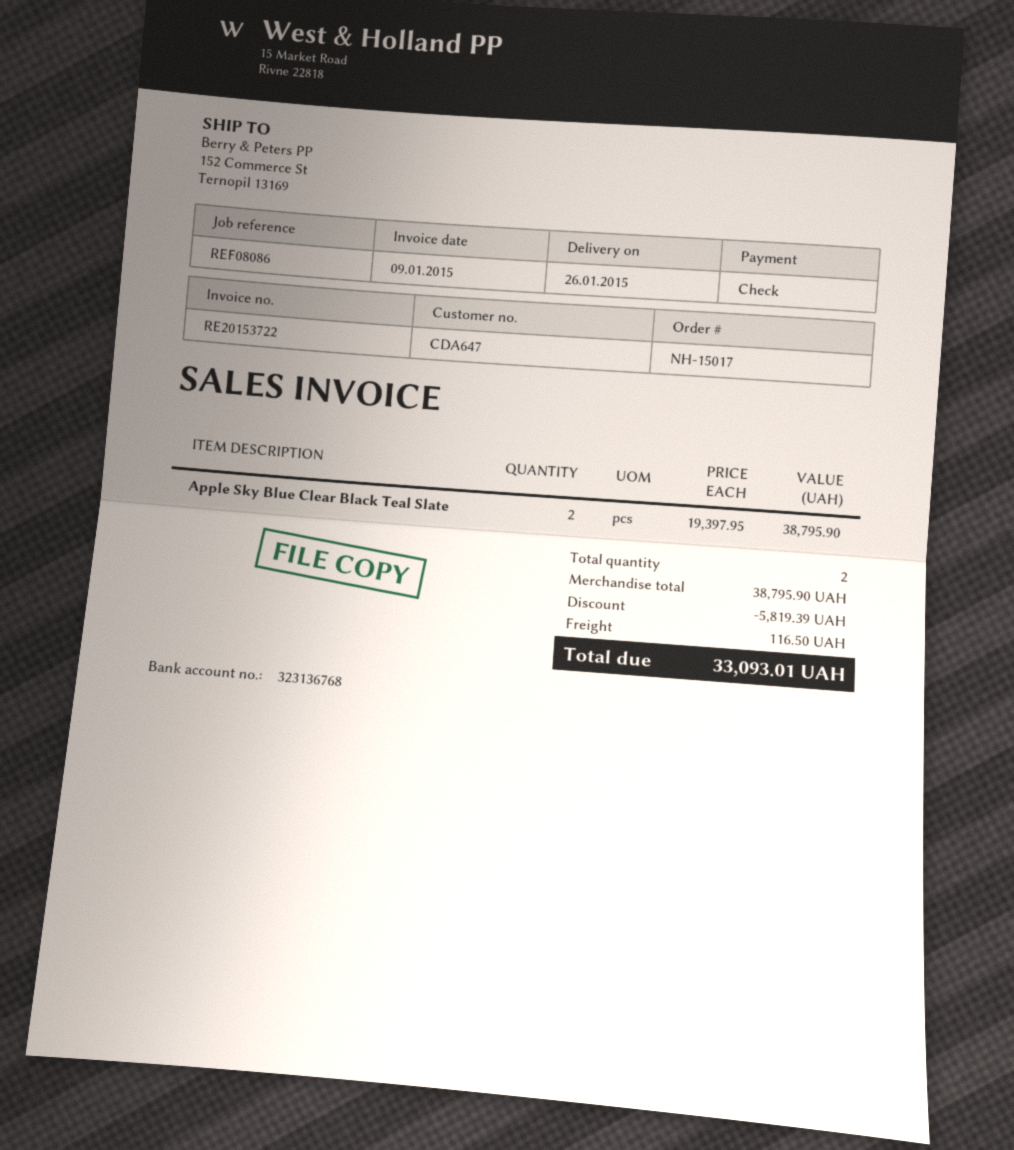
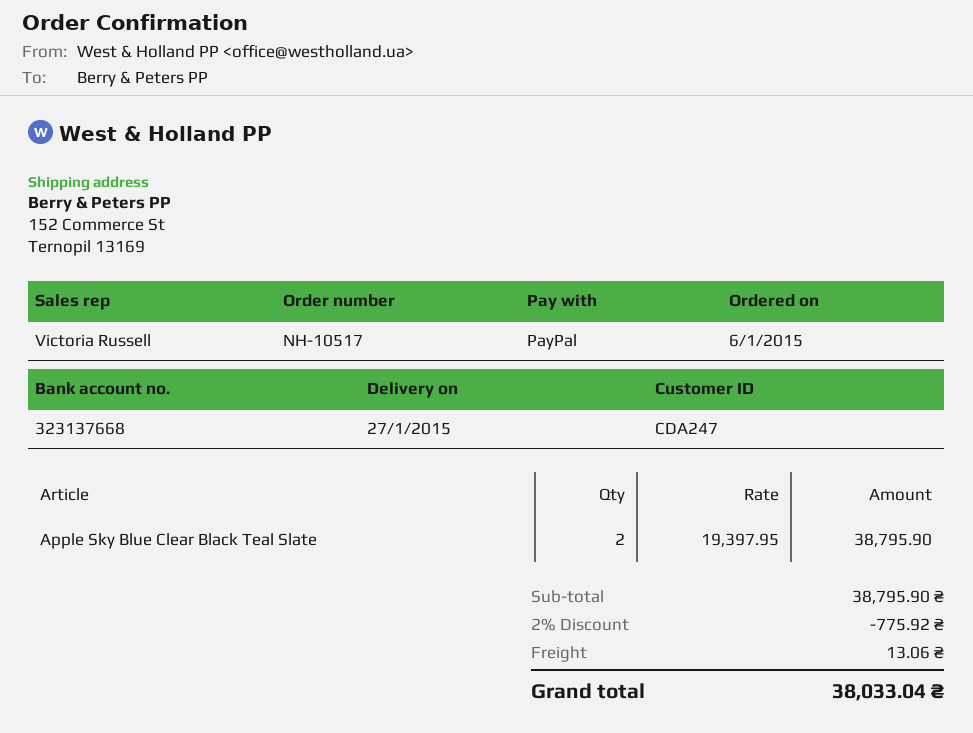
order number: NH-15017 -> NH-10517
delivery date: 2015-01-26 -> 2015-01-27
customer number: CDA647 -> CDA247
payment method: cheque -> PayPal
bank account: 323136768 -> 323137668
discount: 5819.39 -> 775.92
shipping: 116.50 -> 13.06
total: 33093.01 -> 38033.04

